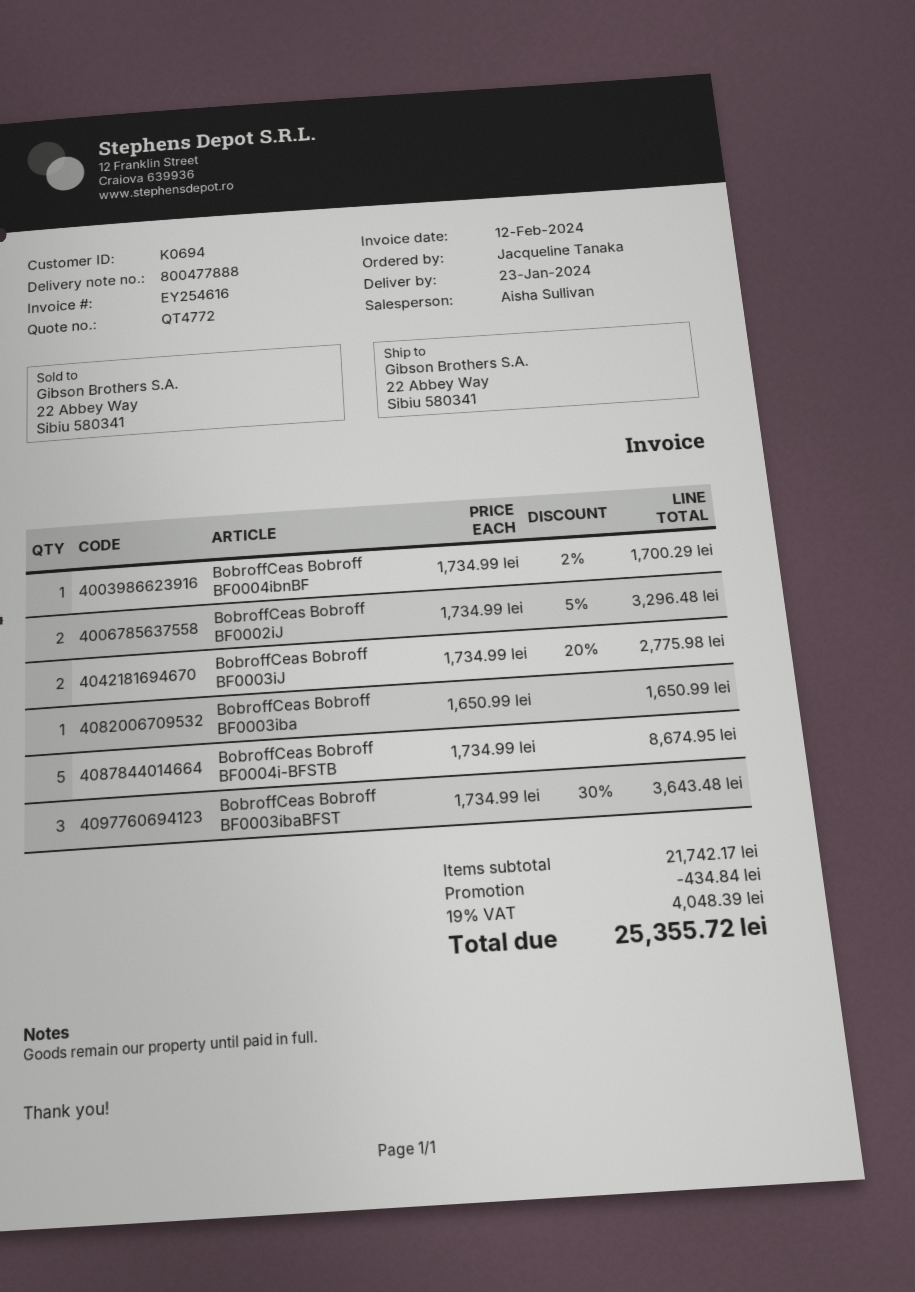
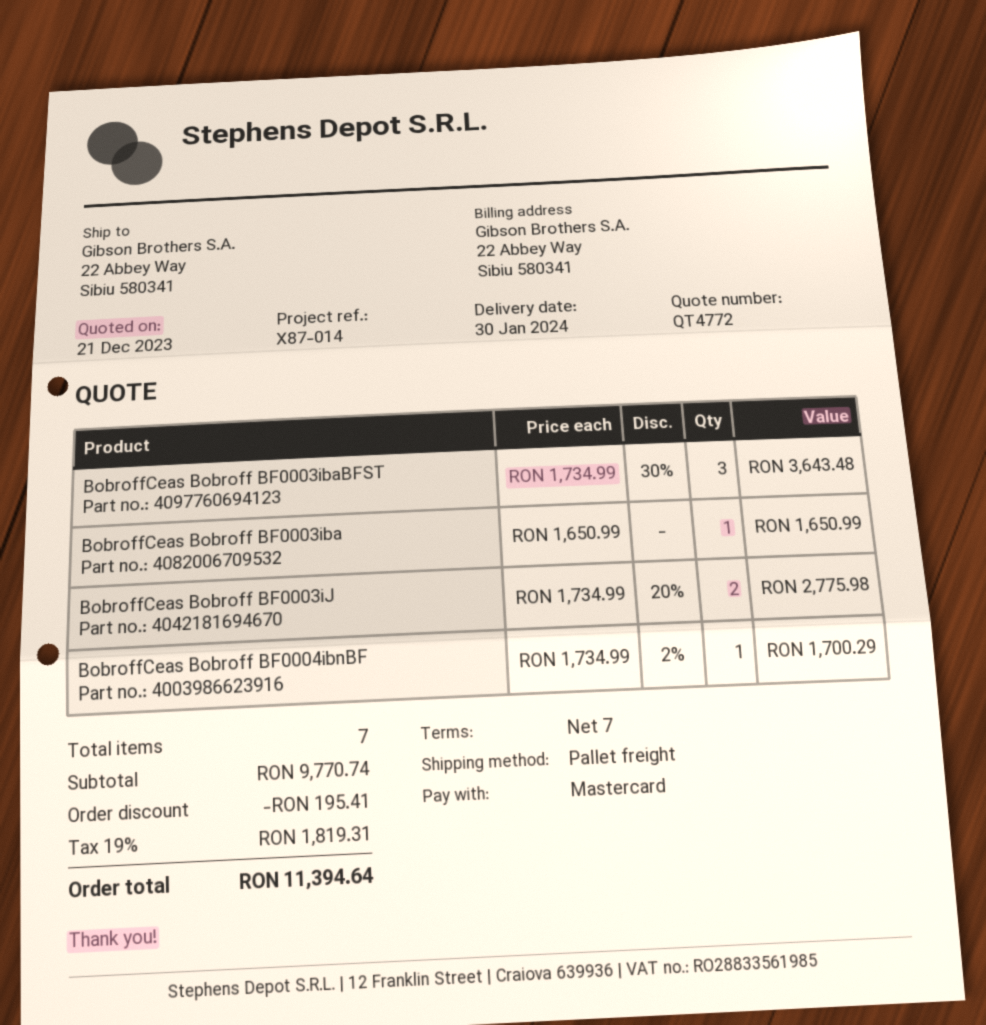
delivery date: 2024-01-23 -> 2024-01-30
BobroffCeas Bobroff BF0002iJ: 2 x 1734.99 - 5% = 3296.48 -> none
BobroffCeas Bobroff BF0004i-BFSTB: 5 x 1734.99 = 8674.95 -> none
subtotal: 21742.17 -> 9770.74
discount: 434.84 -> 195.41
tax: 19% = 4048.39 -> 19% = 1819.31
total: 25355.72 -> 11394.64

